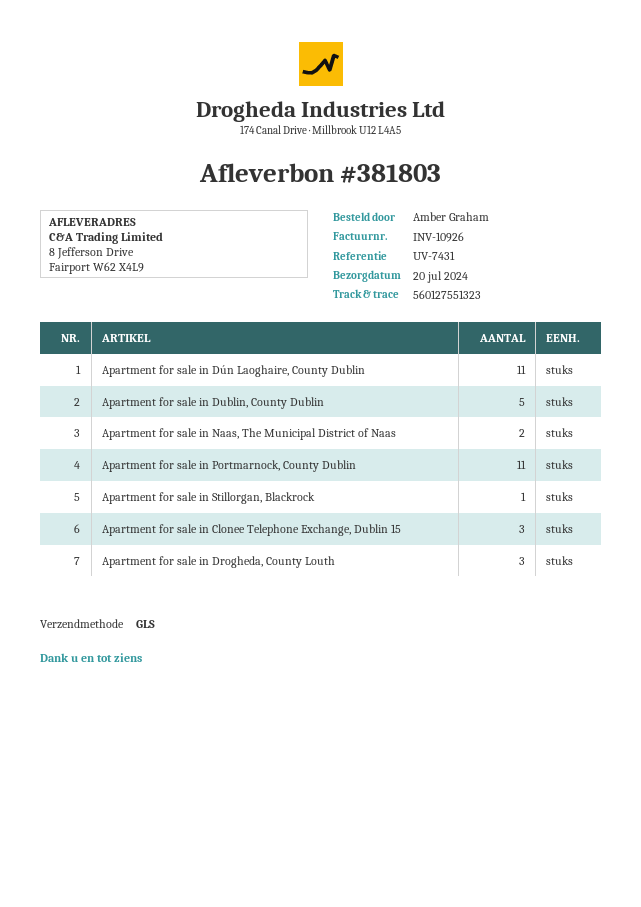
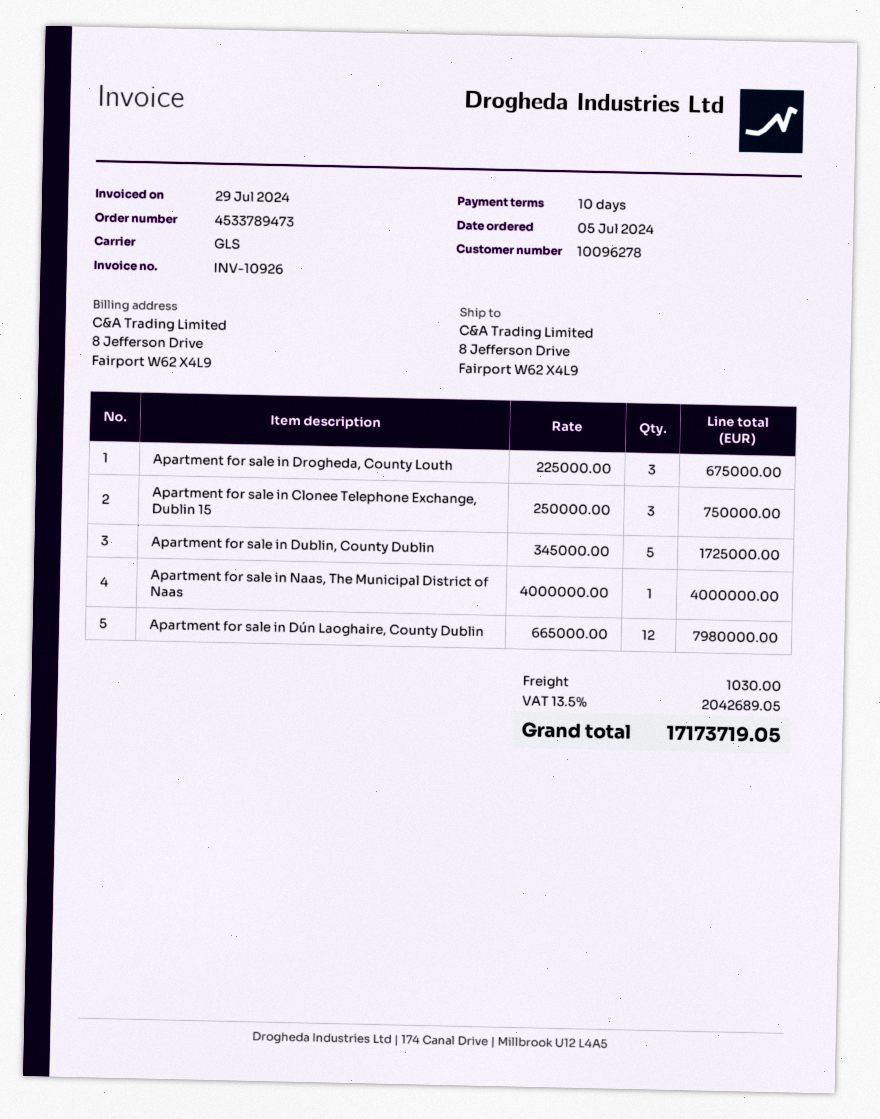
Apartment for sale in Dún Laoghaire, County Dublin: 11 -> 12
Apartment for sale in Naas, The Municipal District of Naas: 2 -> 1
Apartment for sale in Portmarnock, County Dublin: 11 -> none
Apartment for sale in Stillorgan, Blackrock: 1 -> none

